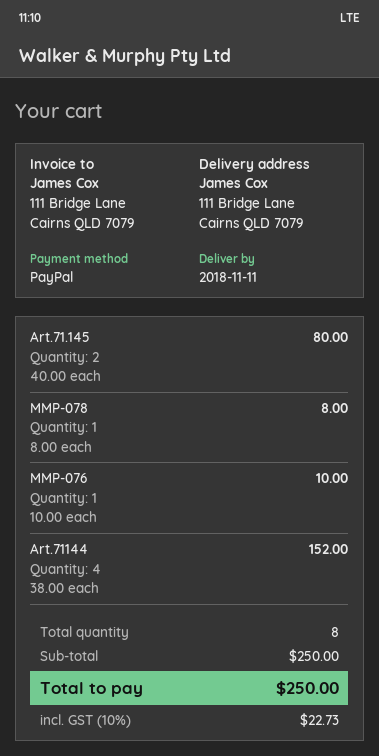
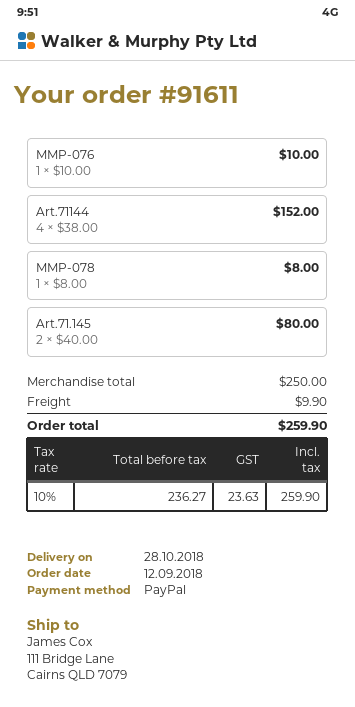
delivery date: 2018-11-11 -> 2018-10-28
shipping: none -> 9.90
tax: 10% = 22.73 -> 10% = 23.63
total: 250.00 -> 259.90

